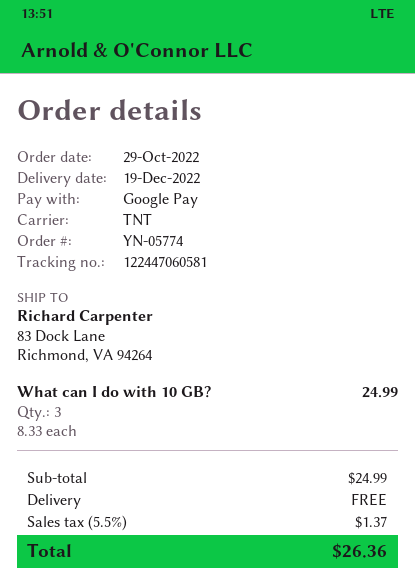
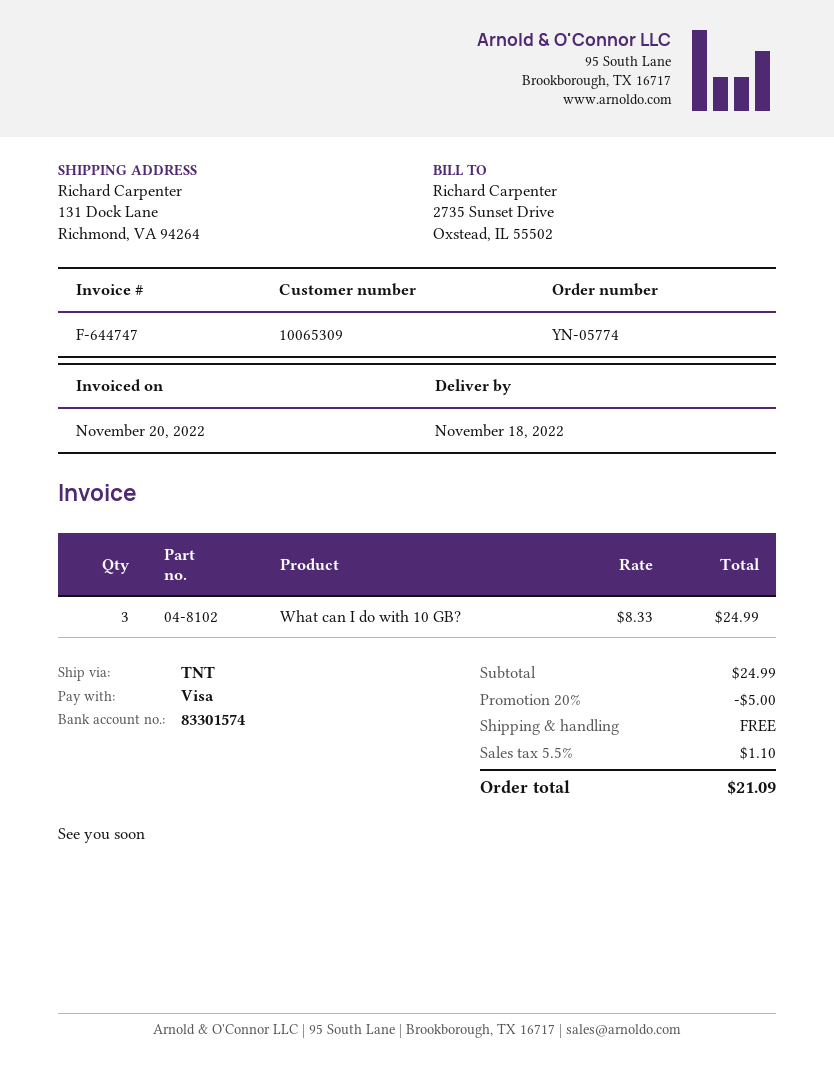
delivery date: 2022-12-19 -> 2022-11-18
payment method: Google Pay -> Visa
ship to: 83 Dock Lane, Richmond, VA 94264 -> 131 Dock Lane, Richmond, VA 94264
discount: none -> 20% = 5.00
tax: 5.5% = 1.37 -> 5.5% = 1.10
total: 26.36 -> 21.09

